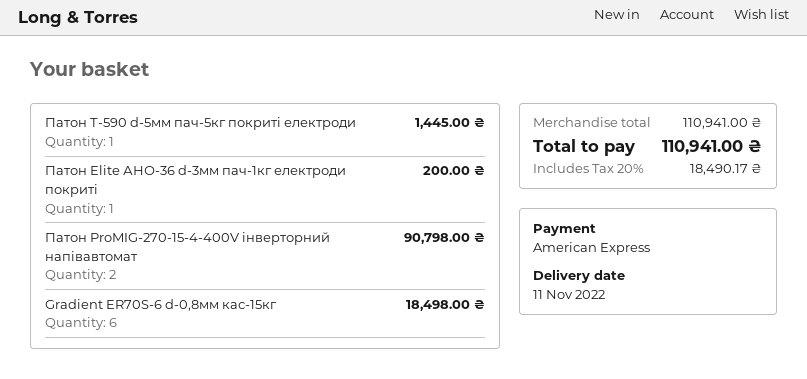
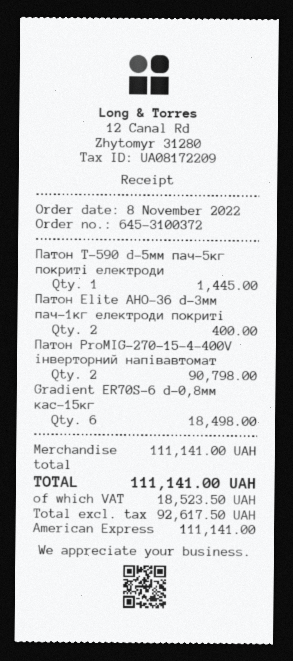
Патон Elite АНО-36 d-3мм пач-1кг електроди покриті: 1 for 200.00 -> 2 for 400.00
subtotal: 110941.00 -> 111141.00
tax: 18490.17 -> 18523.50
total: 110941.00 -> 111141.00

